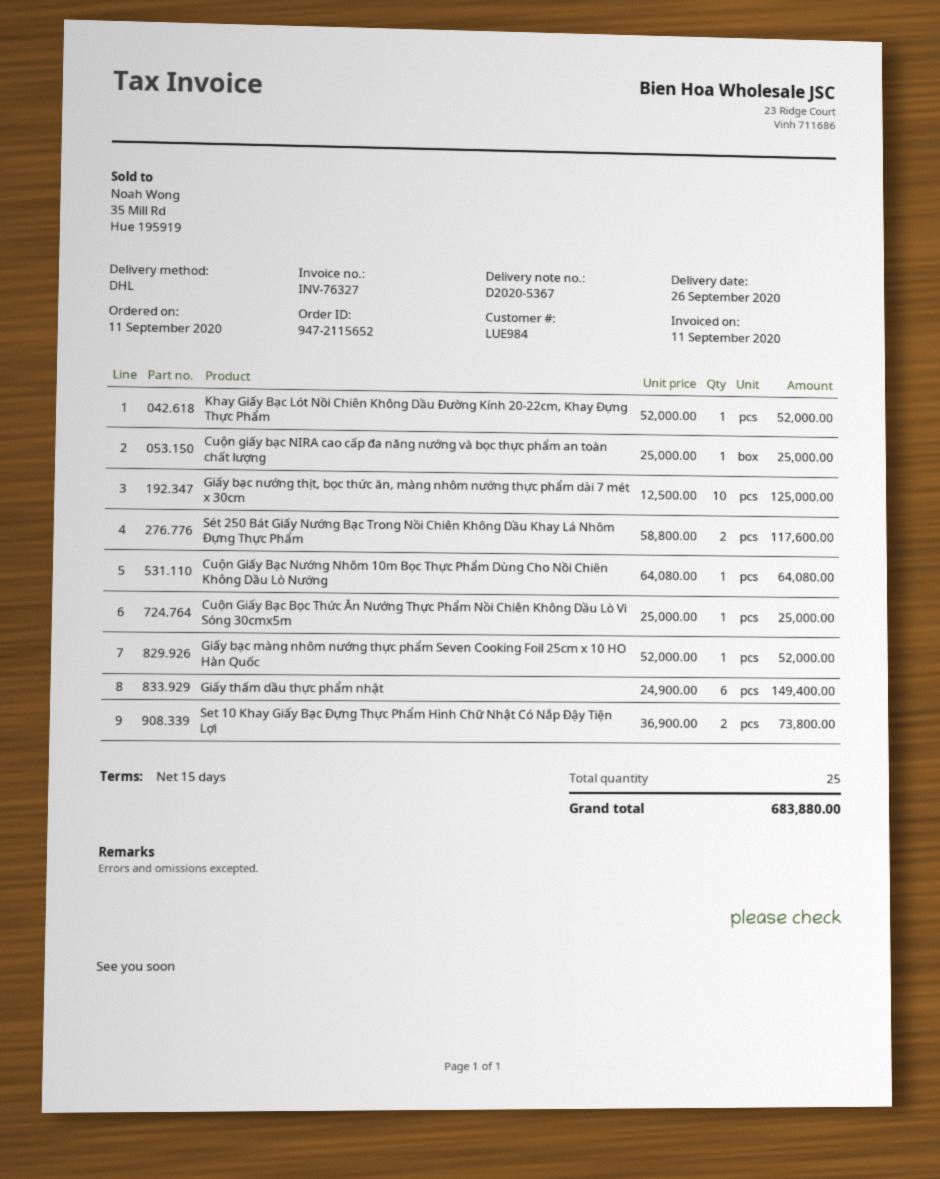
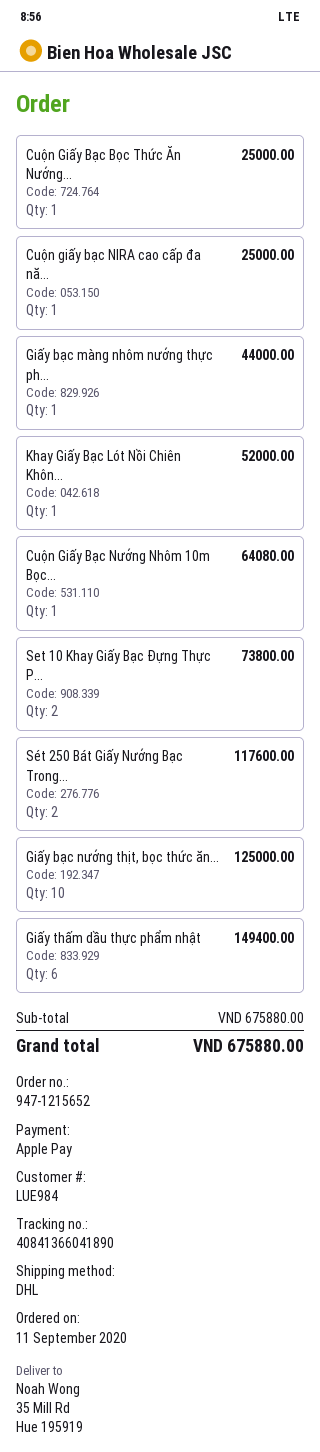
order number: 947-2115652 -> 947-1215652
Giấy bạc màng nhôm nướng thực phẩm Seven Cooking Foil 25cm x 10 HO Hàn Quốc: 1 for 52000.00 -> 1 for 44000.00
total: 683880.00 -> 675880.00

